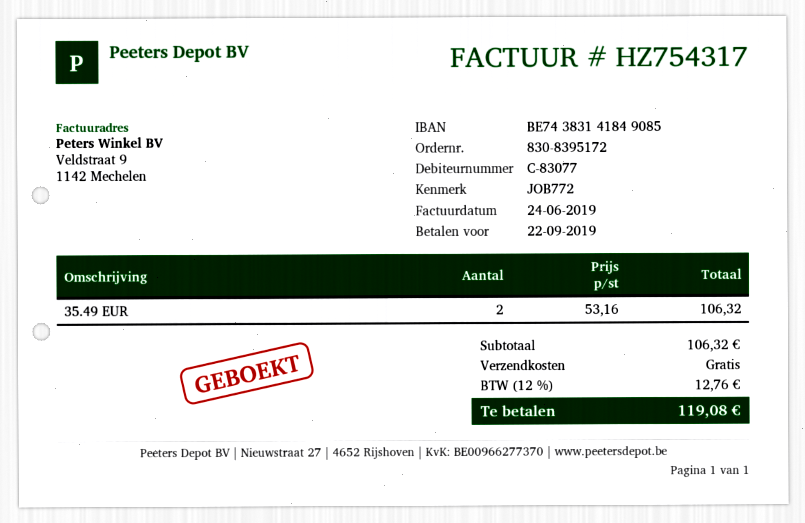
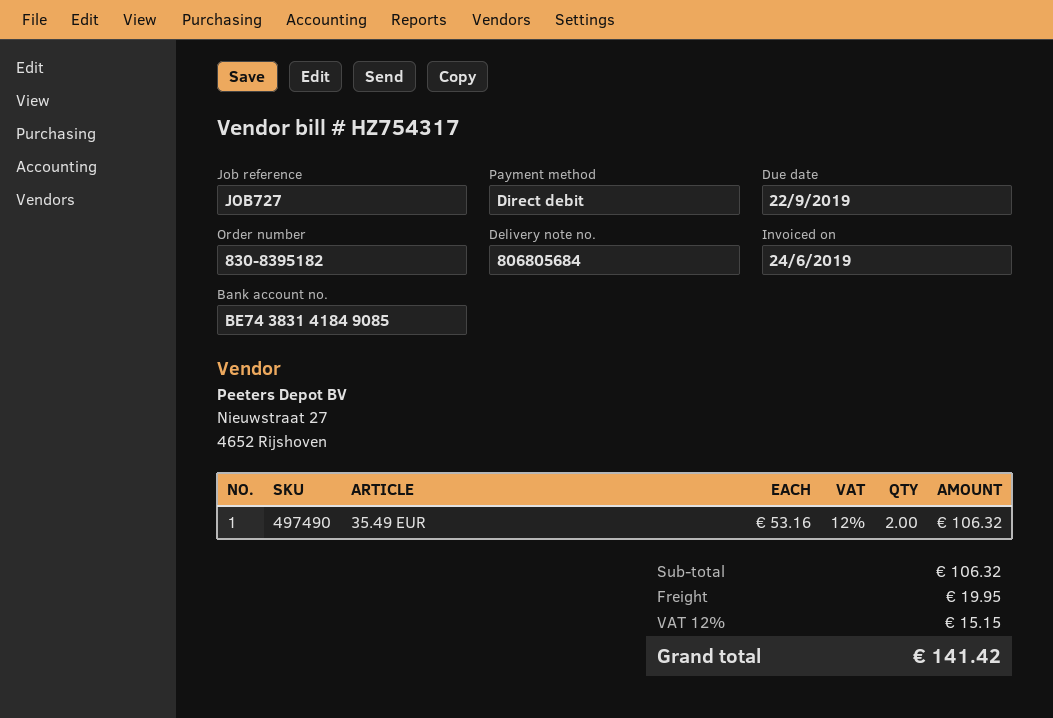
order number: 830-8395172 -> 830-8395182
reference: JOB772 -> JOB727
shipping: 0.00 -> 19.95
tax: 12% = 12.76 -> 12% = 15.15
total: 119.08 -> 141.42

